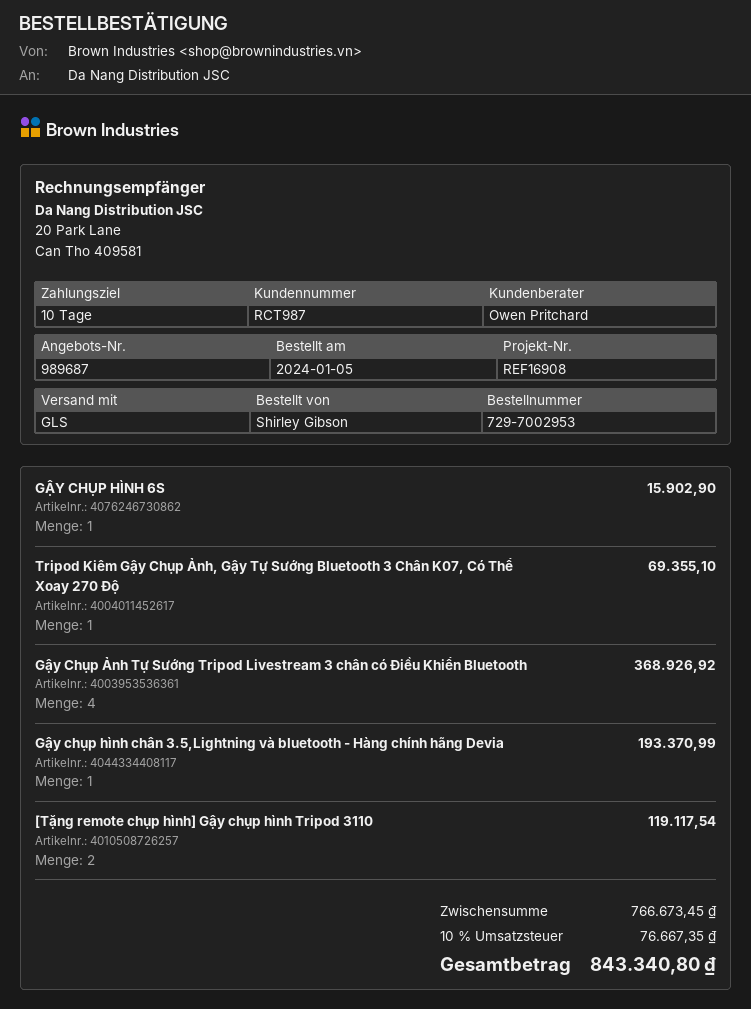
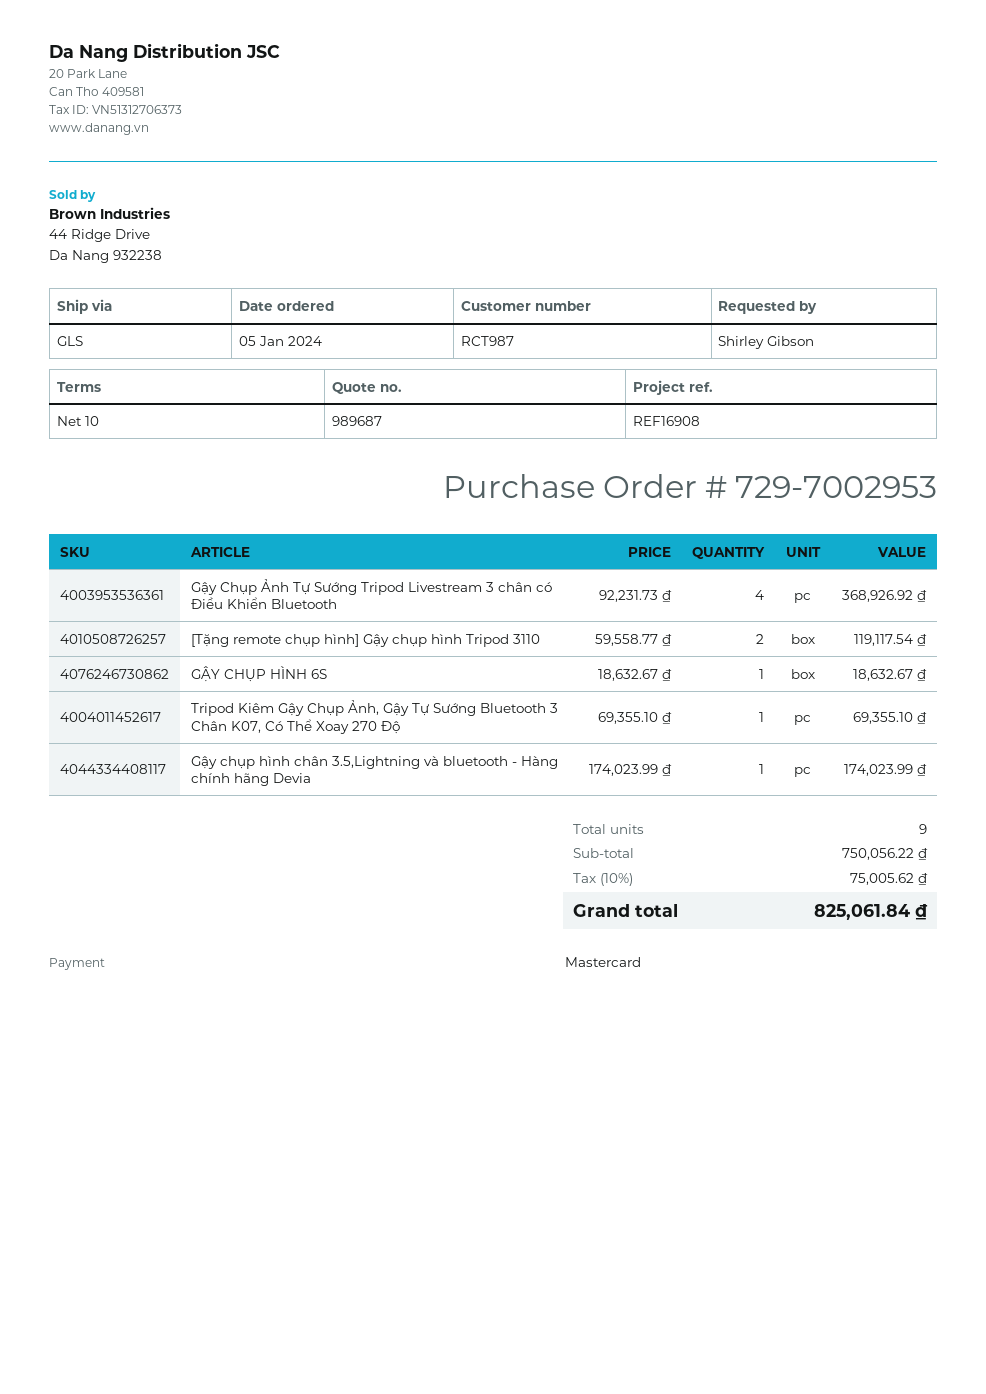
GẬY CHỤP HÌNH 6S: 1 for 15902.90 -> 1 for 18632.67
Gậy chụp hình chân 3.5,Lightning và bluetooth - Hàng chính hãng Devia: 1 for 193370.99 -> 1 for 174023.99
subtotal: 766673.45 -> 750056.22
tax: 10% = 76667.35 -> 10% = 75005.62
total: 843340.80 -> 825061.84

